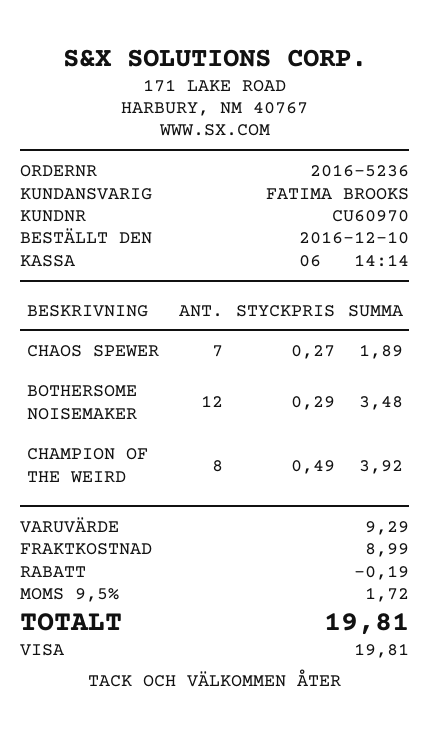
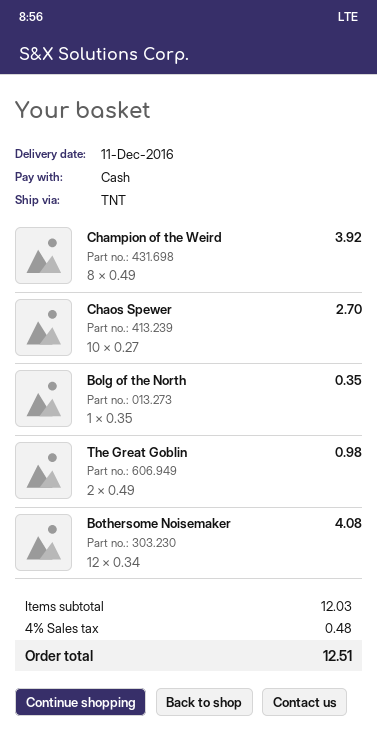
payment method: Visa -> cash
CHAOS SPEWER: 7 x 0.27 = 1.89 -> 10 x 0.27 = 2.70
BOTHERSOME NOISEMAKER: 12 x 0.29 = 3.48 -> 12 x 0.34 = 4.08
Bolg of the North: none -> 1 x 0.35 = 0.35
The Great Goblin: none -> 2 x 0.49 = 0.98
subtotal: 9.29 -> 12.03
discount: 0.19 -> none
shipping: 8.99 -> none
tax: 9.5% = 1.72 -> 4% = 0.48
total: 19.81 -> 12.51

